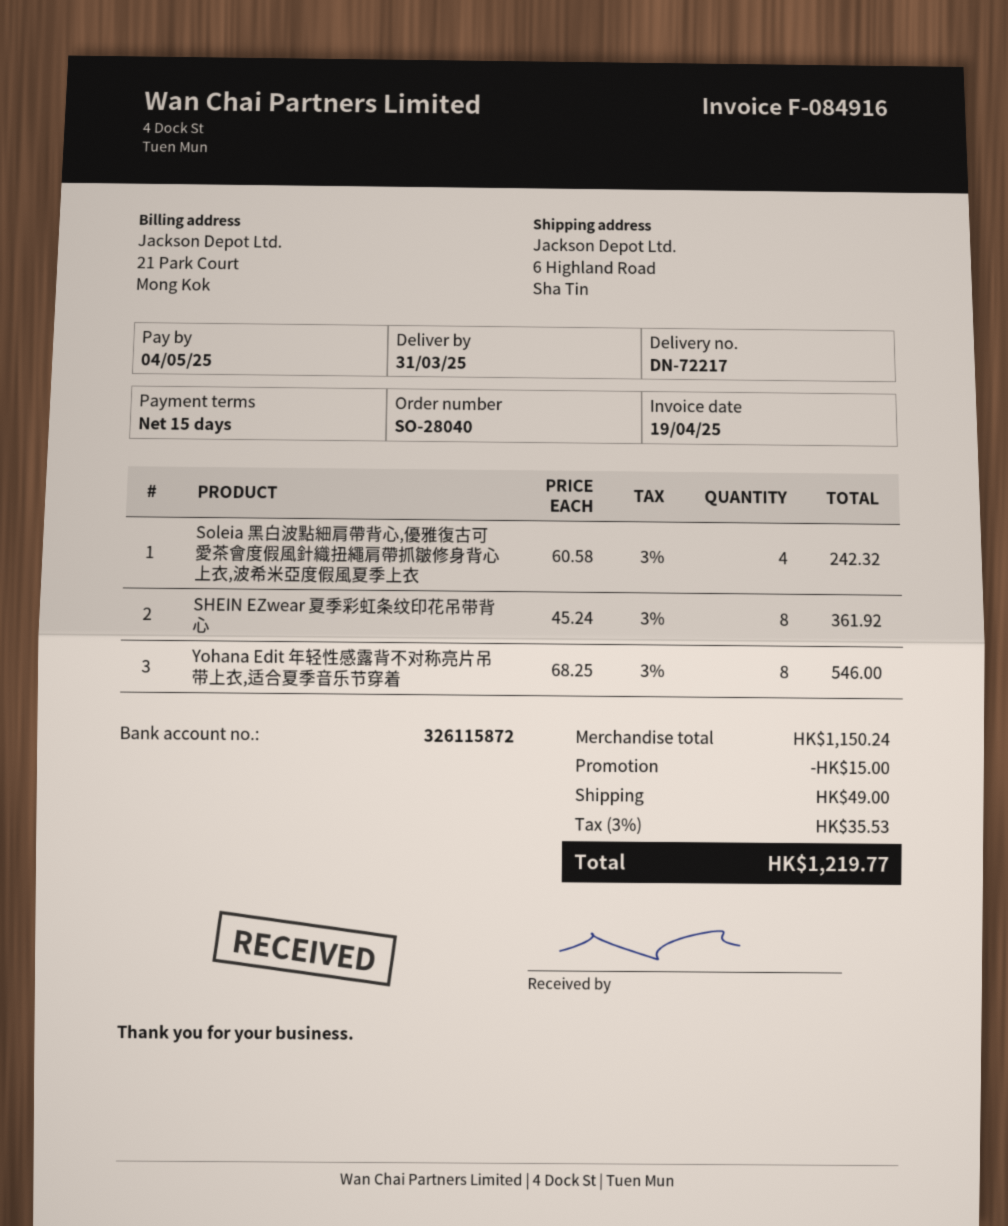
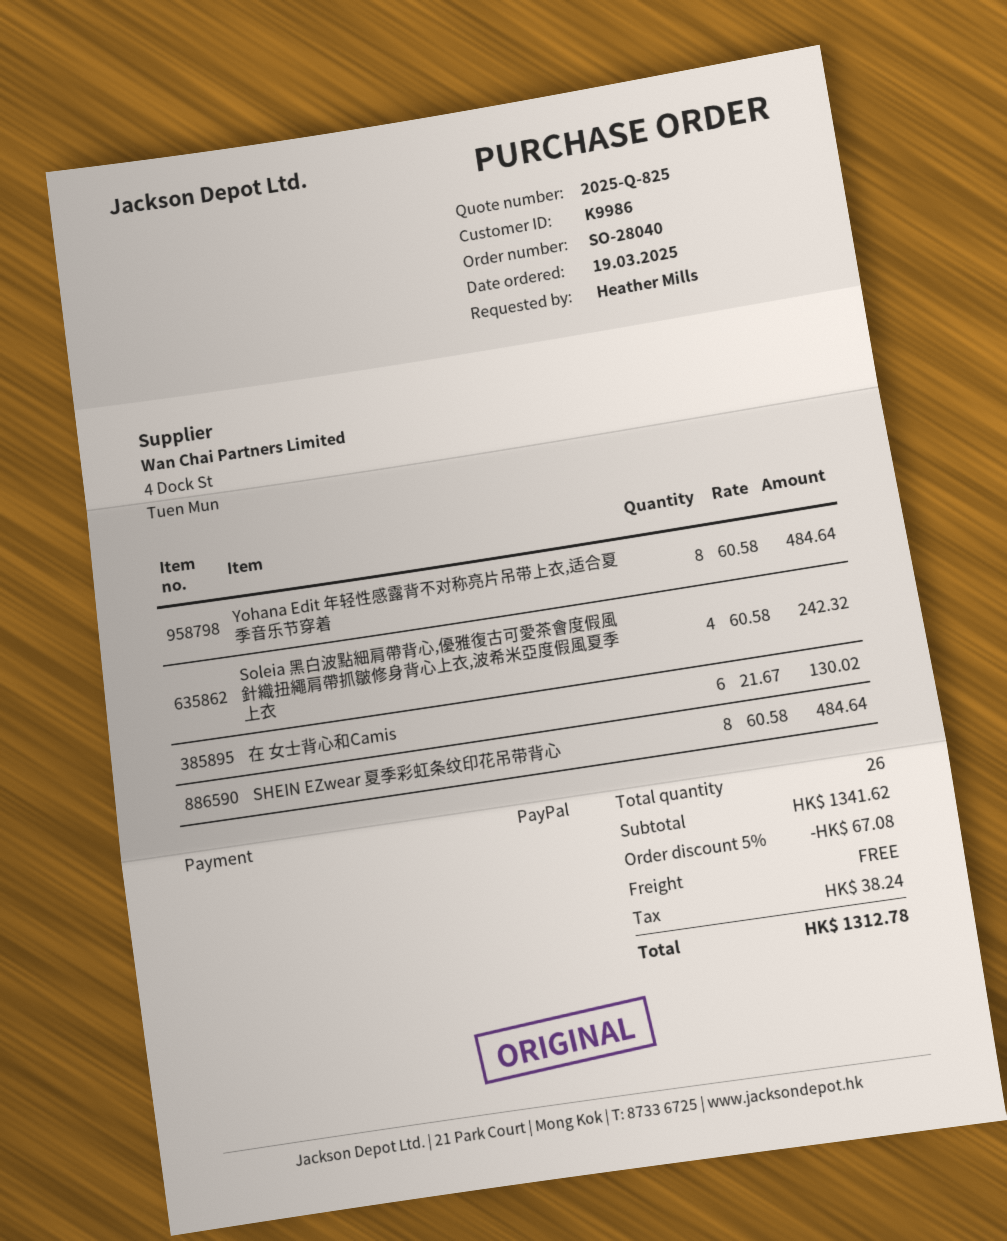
SHEIN EZwear 夏季彩虹条纹印花吊带背心: 8 x 45.24 = 361.92 -> 8 x 60.58 = 484.64
Yohana Edit 年轻性感露背不对称亮片吊带上衣,适合夏季音乐节穿着: 8 x 68.25 = 546.00 -> 8 x 60.58 = 484.64
在 女士背心和Camis: none -> 6 x 21.67 = 130.02
subtotal: 1150.24 -> 1341.62
discount: 15.00 -> 67.08
shipping: 49.00 -> 0.00
tax: 35.53 -> 38.24
total: 1219.77 -> 1312.78

